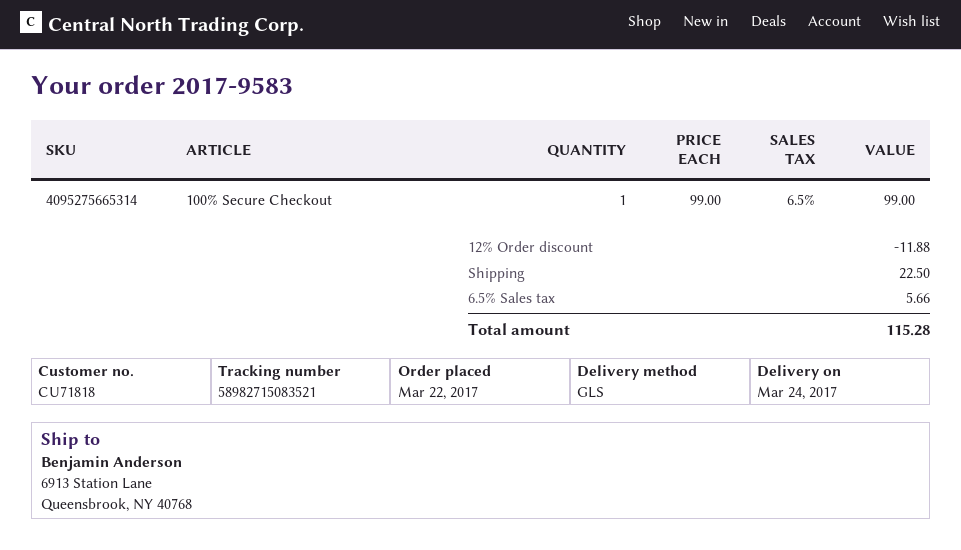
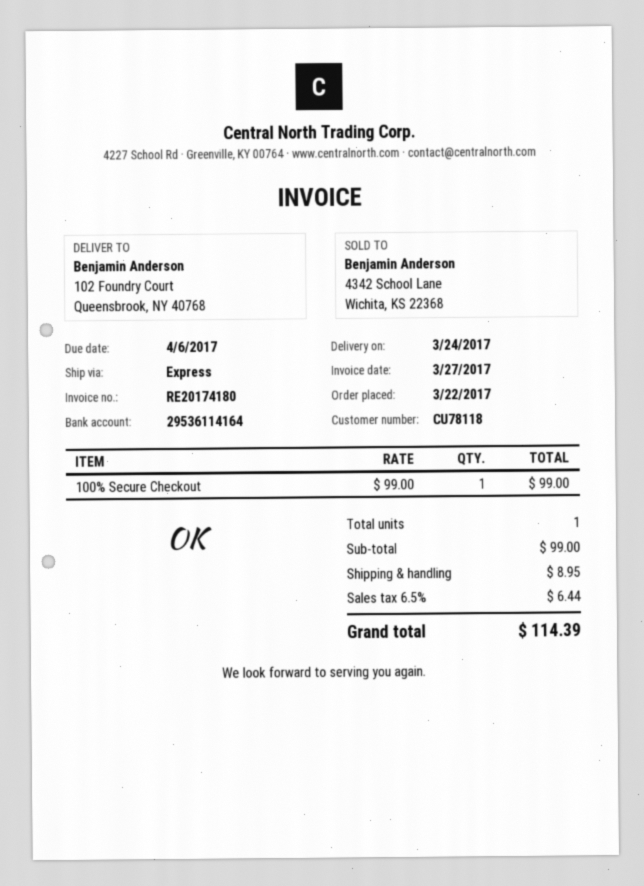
customer number: CU71818 -> CU78118
shipping method: GLS -> express
ship to: 6913 Station Lane, Queensbrook, NY 40768 -> 102 Foundry Court, Queensbrook, NY 40768
discount: 12% = 11.88 -> none
shipping: 22.50 -> 8.95
tax: 6.5% = 5.66 -> 6.5% = 6.44
total: 115.28 -> 114.39

